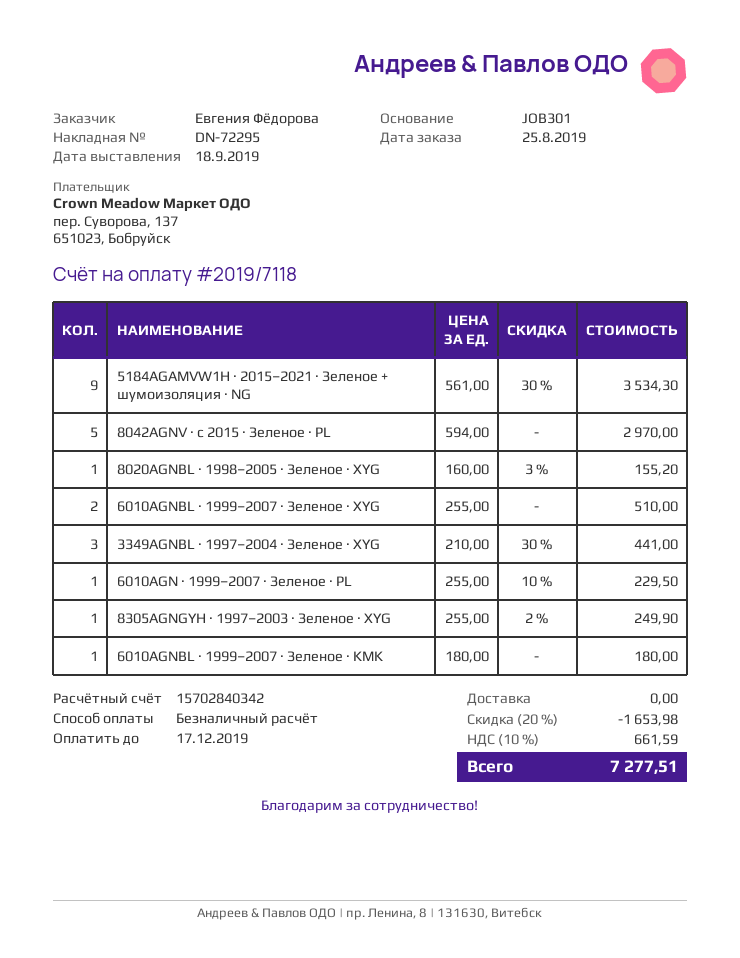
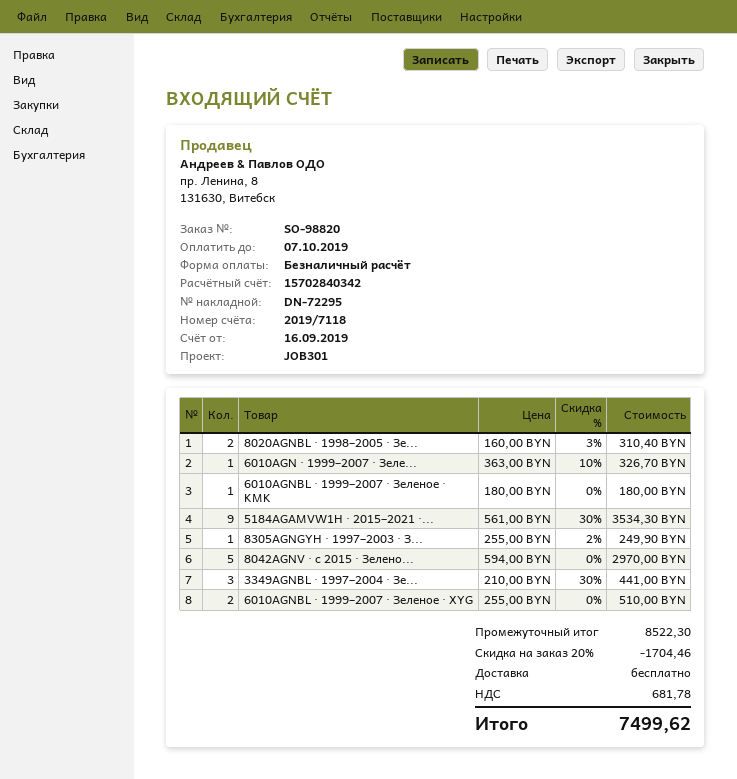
invoice date: 2019-09-18 -> 2019-09-16
due date: 2019-12-17 -> 2019-10-07
8020AGNBL · 1998–2005 · Зеленое · XYG: 1 x 160.00 - 3% = 155.20 -> 2 x 160.00 - 3% = 310.40
6010AGN · 1999–2007 · Зеленое · PL: 1 x 255.00 - 10% = 229.50 -> 1 x 363.00 - 10% = 326.70
discount: 20% = 1653.98 -> 20% = 1704.46
tax: 661.59 -> 681.78
total: 7277.51 -> 7499.62

